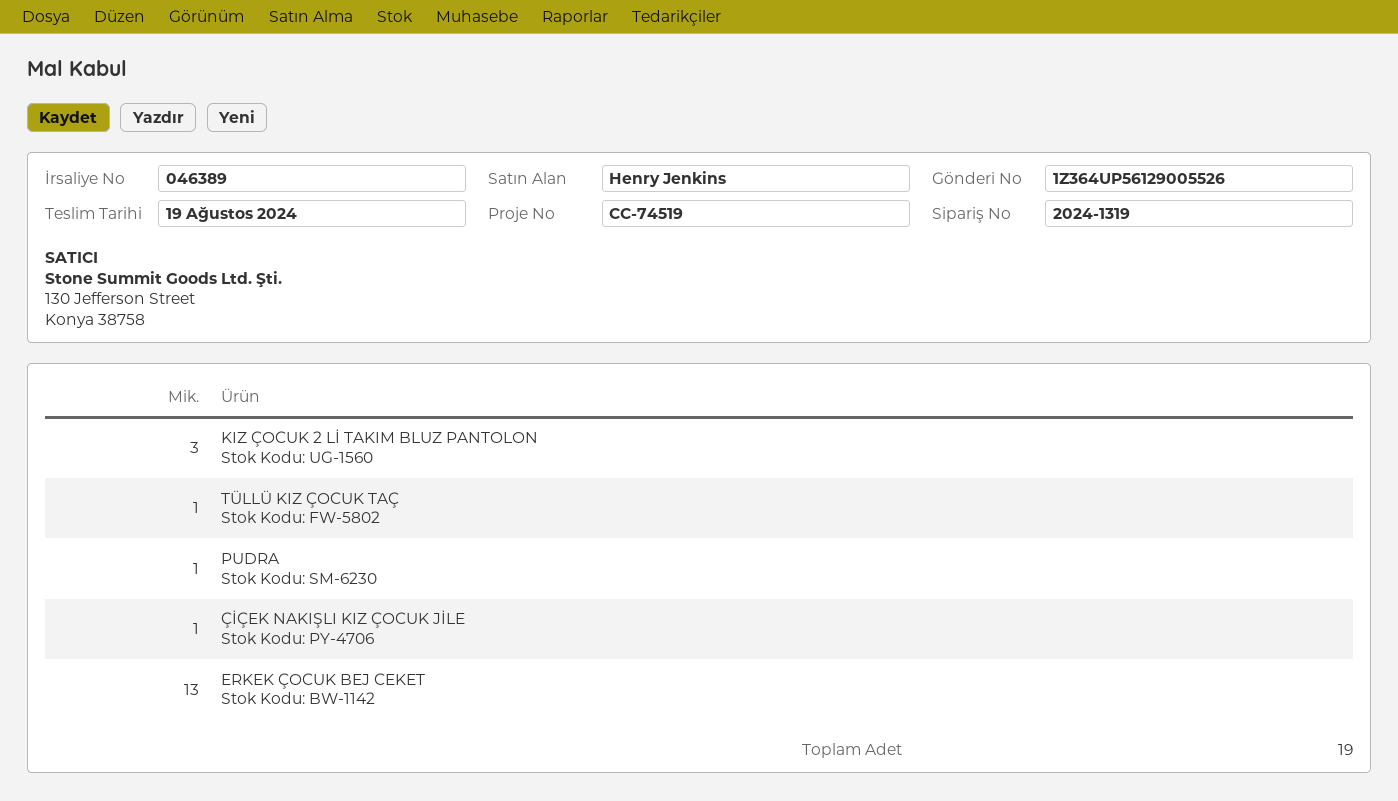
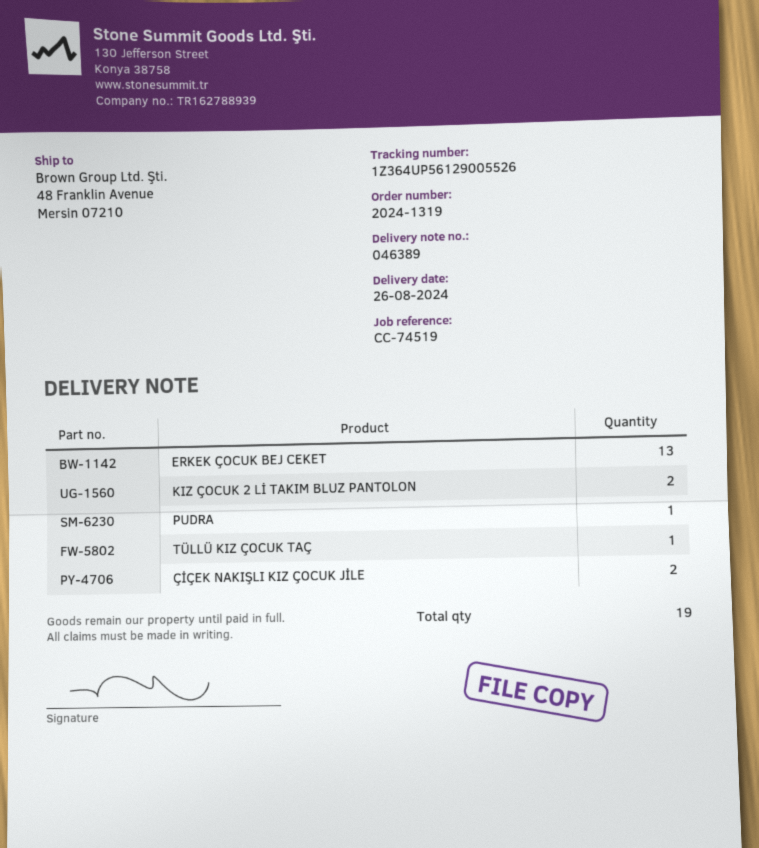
delivery date: 2024-08-19 -> 2024-08-26
KIZ ÇOCUK 2 Lİ TAKIM BLUZ PANTOLON: 3 -> 2
ÇİÇEK NAKIŞLI KIZ ÇOCUK JİLE: 1 -> 2

